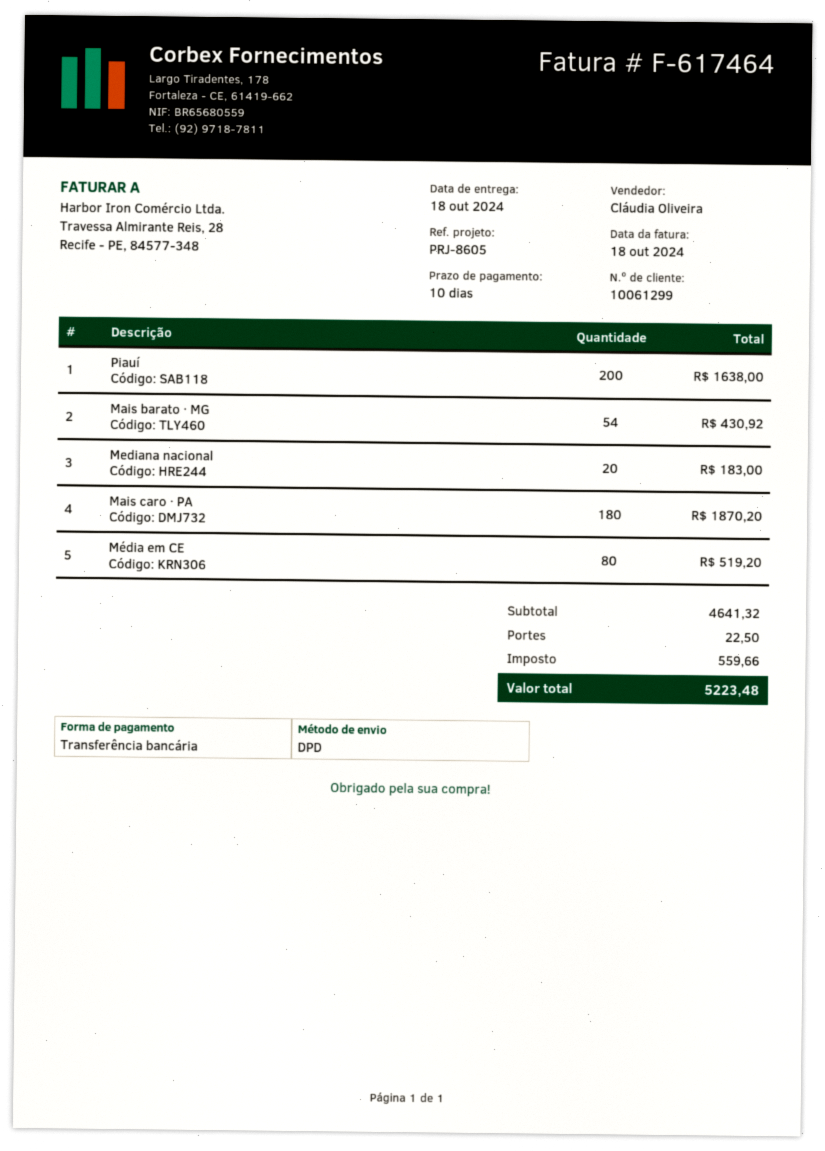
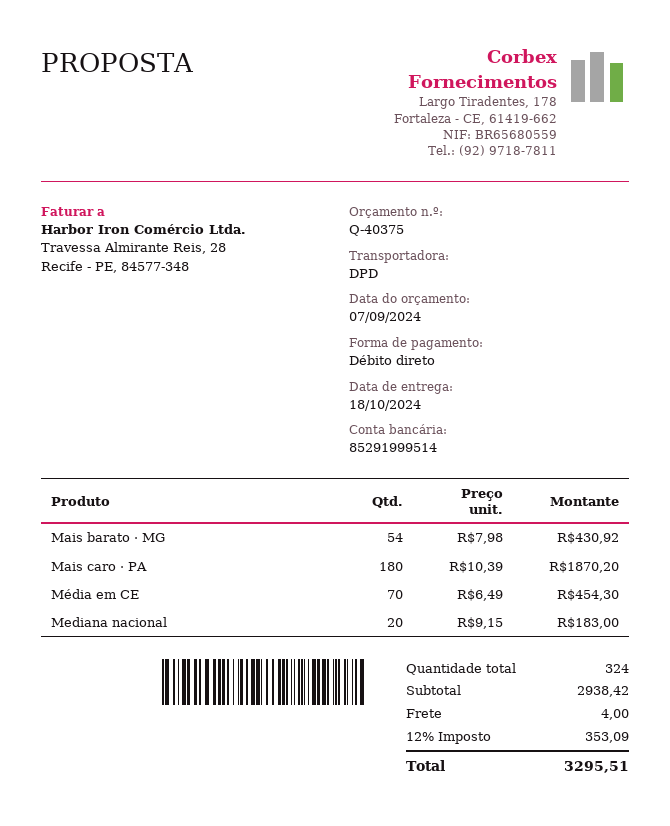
payment method: bank transfer -> direct debit
Piauí: 200 for 1638.00 -> none
Média em CE: 80 for 519.20 -> 70 for 454.30
subtotal: 4641.32 -> 2938.42
shipping: 22.50 -> 4.00
tax: 559.66 -> 353.09
total: 5223.48 -> 3295.51

